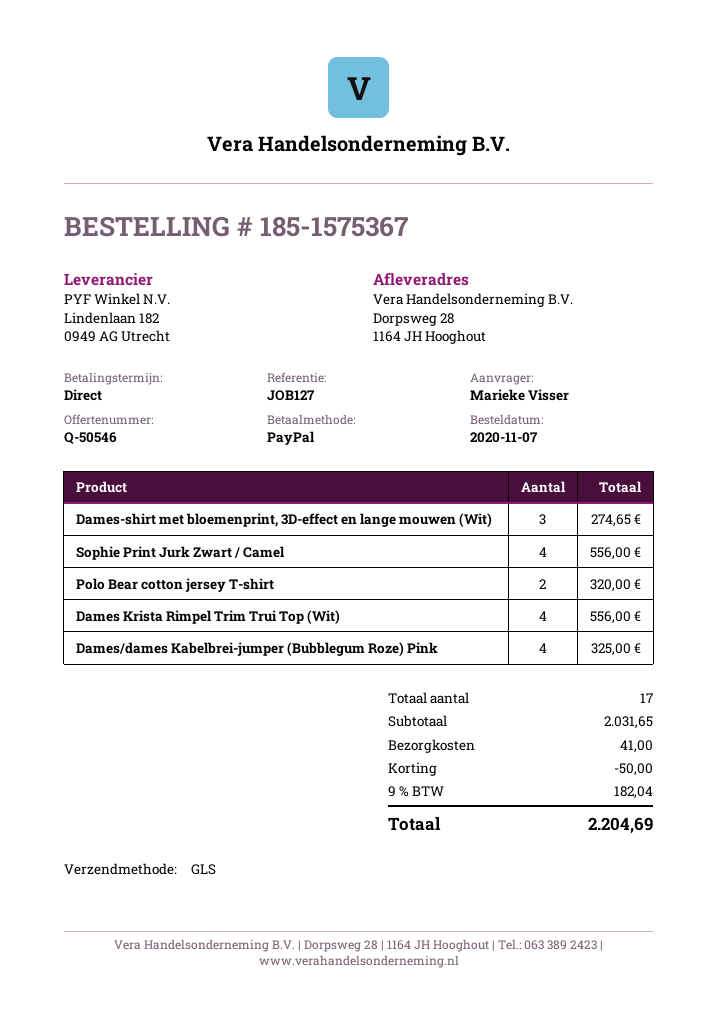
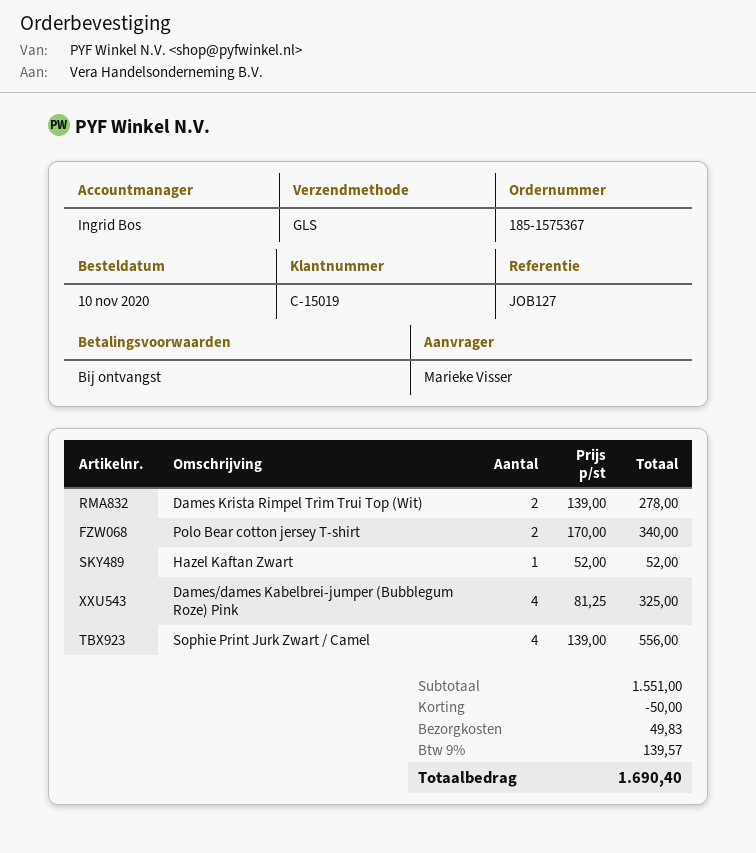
order date: 2020-11-07 -> 2020-11-10
Dames-shirt met bloemenprint, 3D-effect en lange mouwen (Wit): 3 for 274.65 -> none
Polo Bear cotton jersey T-shirt: 2 for 320.00 -> 2 for 340.00
Dames Krista Rimpel Trim Trui Top (Wit): 4 for 556.00 -> 2 for 278.00
Hazel Kaftan Zwart: none -> 1 for 52.00
subtotal: 2031.65 -> 1551.00
shipping: 41.00 -> 49.83
tax: 9% = 182.04 -> 9% = 139.57
total: 2204.69 -> 1690.40

